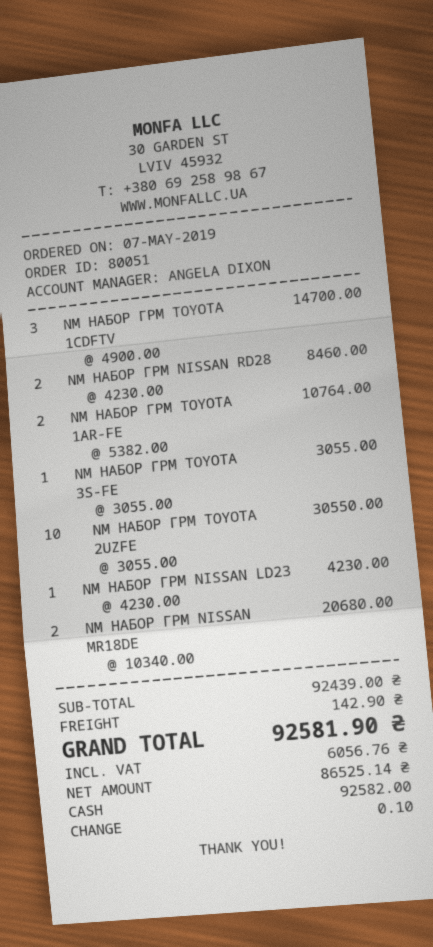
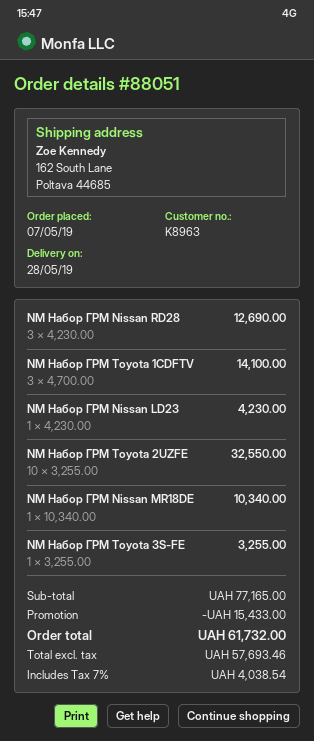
order number: 80051 -> 88051
NM НАБОР ГРМ TOYOTA 1CDFTV: 3 x 4900.00 = 14700.00 -> 3 x 4700.00 = 14100.00
NM НАБОР ГРМ NISSAN RD28: 2 x 4230.00 = 8460.00 -> 3 x 4230.00 = 12690.00
NM НАБОР ГРМ TOYOTA 1AR-FE: 2 x 5382.00 = 10764.00 -> none
NM НАБОР ГРМ TOYOTA 3S-FE: 1 x 3055.00 = 3055.00 -> 1 x 3255.00 = 3255.00
NM НАБОР ГРМ TOYOTA 2UZFE: 10 x 3055.00 = 30550.00 -> 10 x 3255.00 = 32550.00
NM НАБОР ГРМ NISSAN MR18DE: 2 x 10340.00 = 20680.00 -> 1 x 10340.00 = 10340.00
subtotal: 92439.00 -> 77165.00
discount: none -> 15433.00
shipping: 142.90 -> none
net: 86525.14 -> 57693.46
tax: 6056.76 -> 4038.54
total: 92581.90 -> 61732.00

